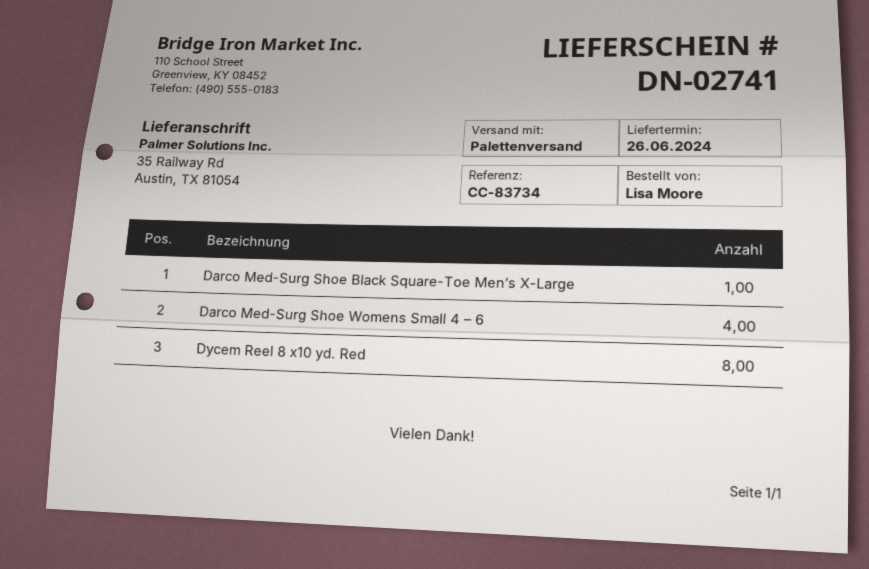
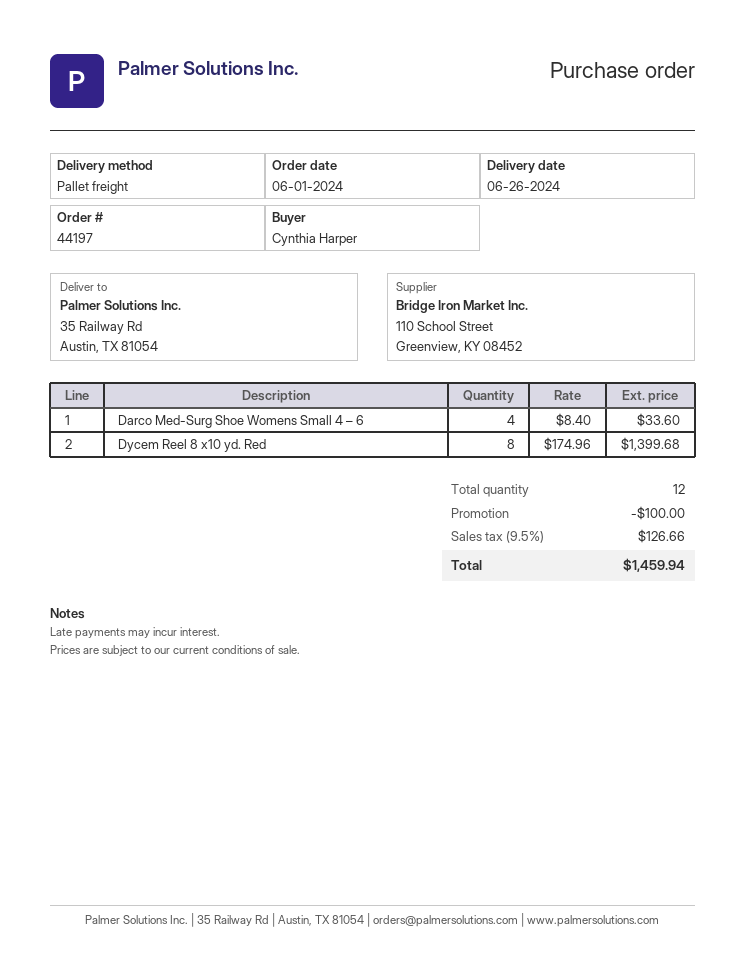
ordered by: Lisa Moore -> Cynthia Harper
Darco Med-Surg Shoe Black Square-Toe Men’s X-Large: 1 -> none

